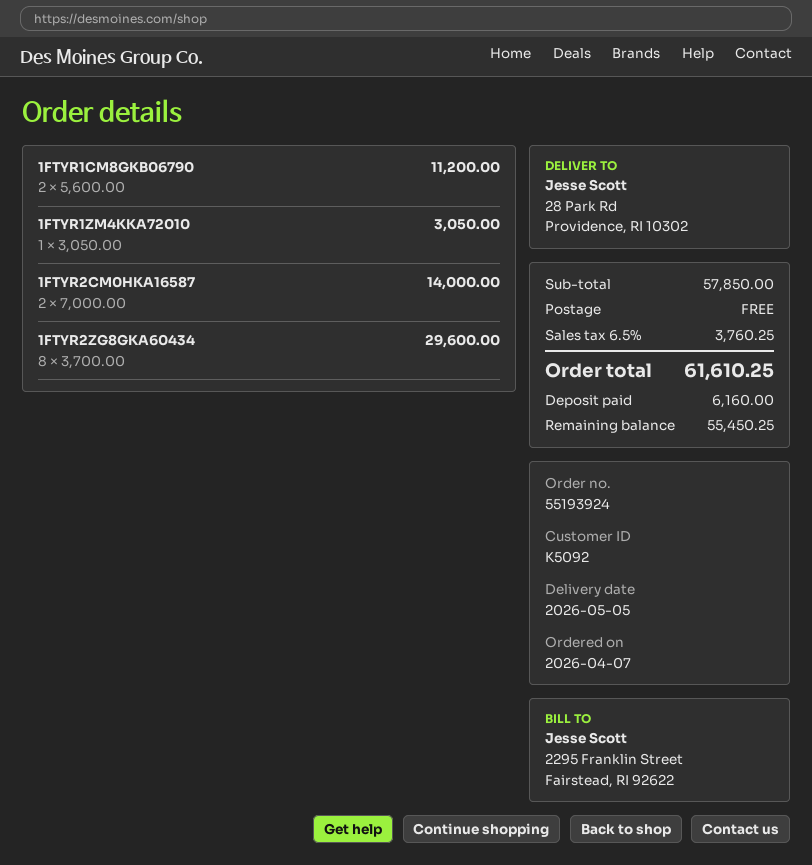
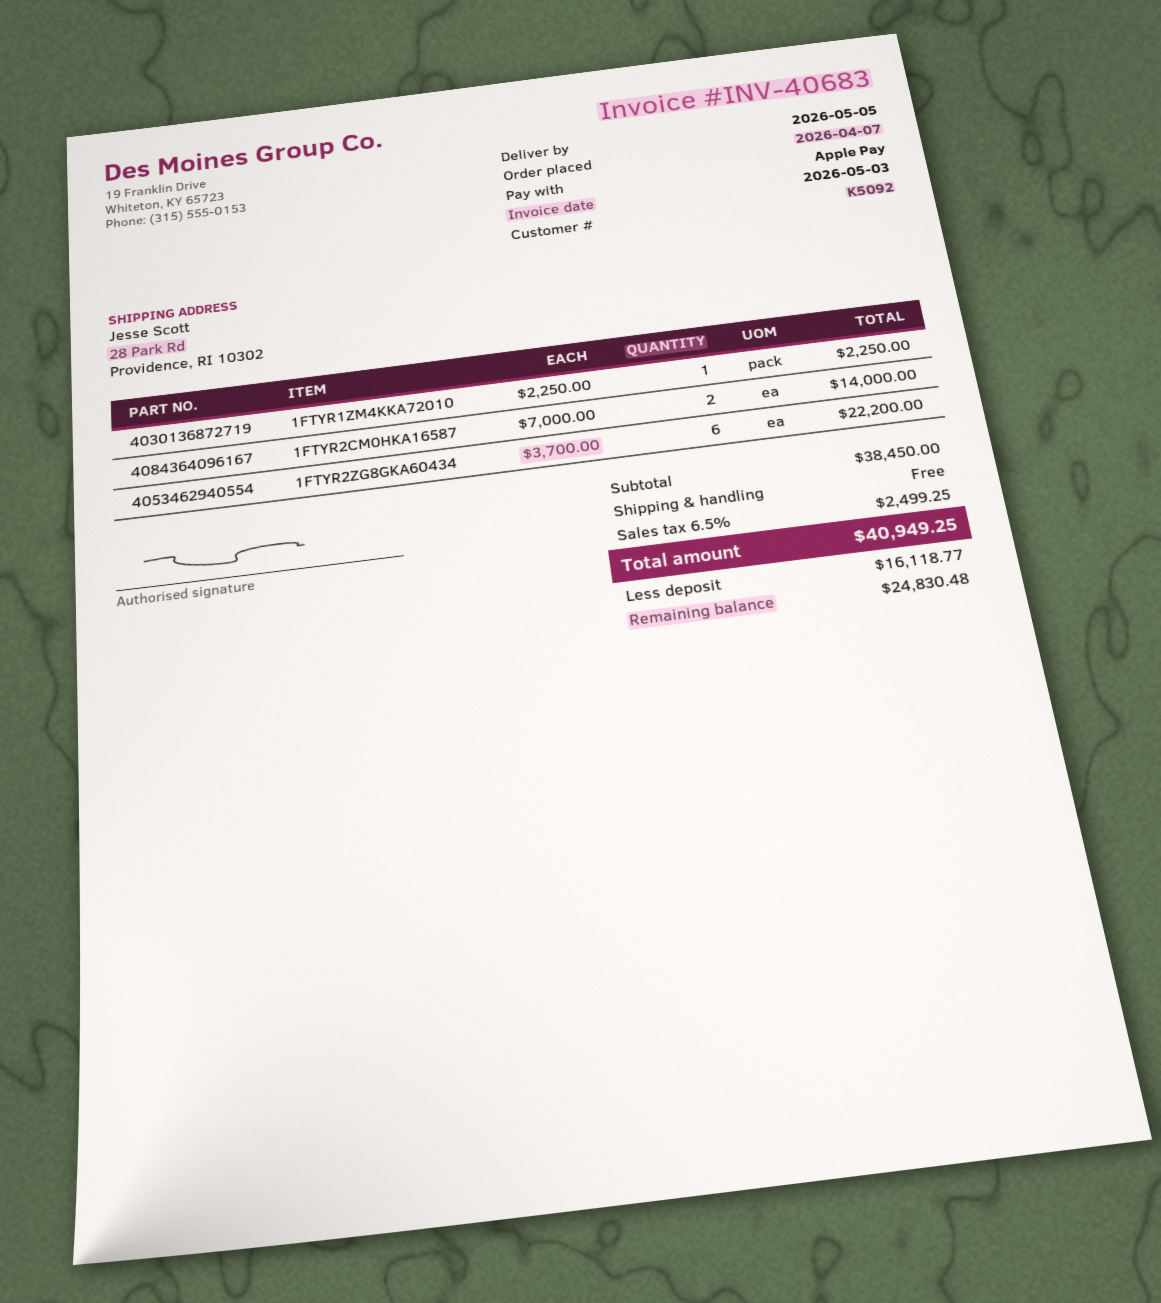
1FTYR1CM8GKB06790: 2 x 5600.00 = 11200.00 -> none
1FTYR1ZM4KKA72010: 1 x 3050.00 = 3050.00 -> 1 x 2250.00 = 2250.00
1FTYR2ZG8GKA60434: 8 x 3700.00 = 29600.00 -> 6 x 3700.00 = 22200.00
subtotal: 57850.00 -> 38450.00
tax: 6.5% = 3760.25 -> 6.5% = 2499.25
total: 61610.25 -> 40949.25
deposit: 6160.00 -> 16118.77
balance: 55450.25 -> 24830.48

